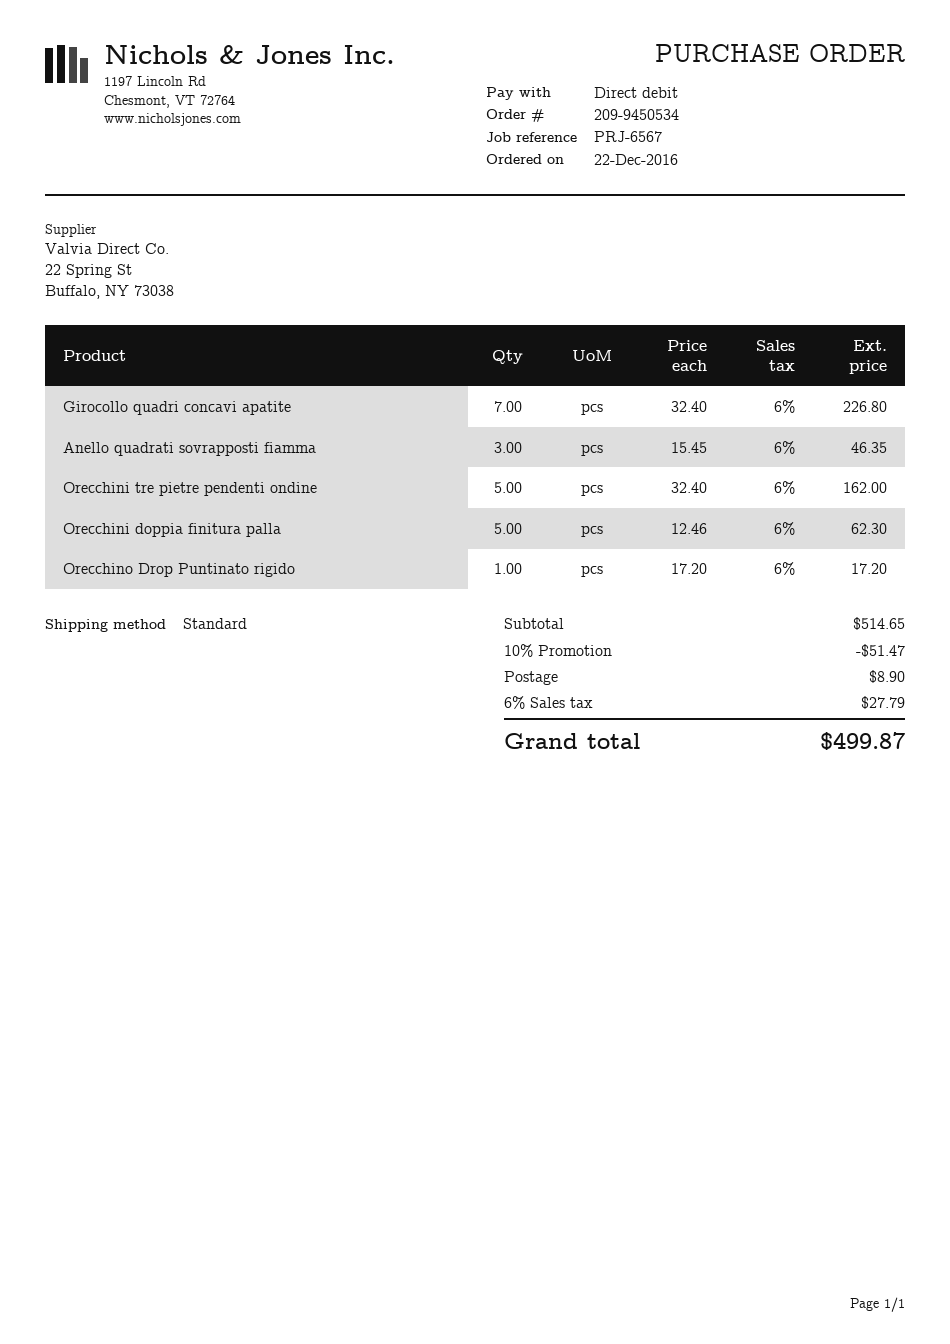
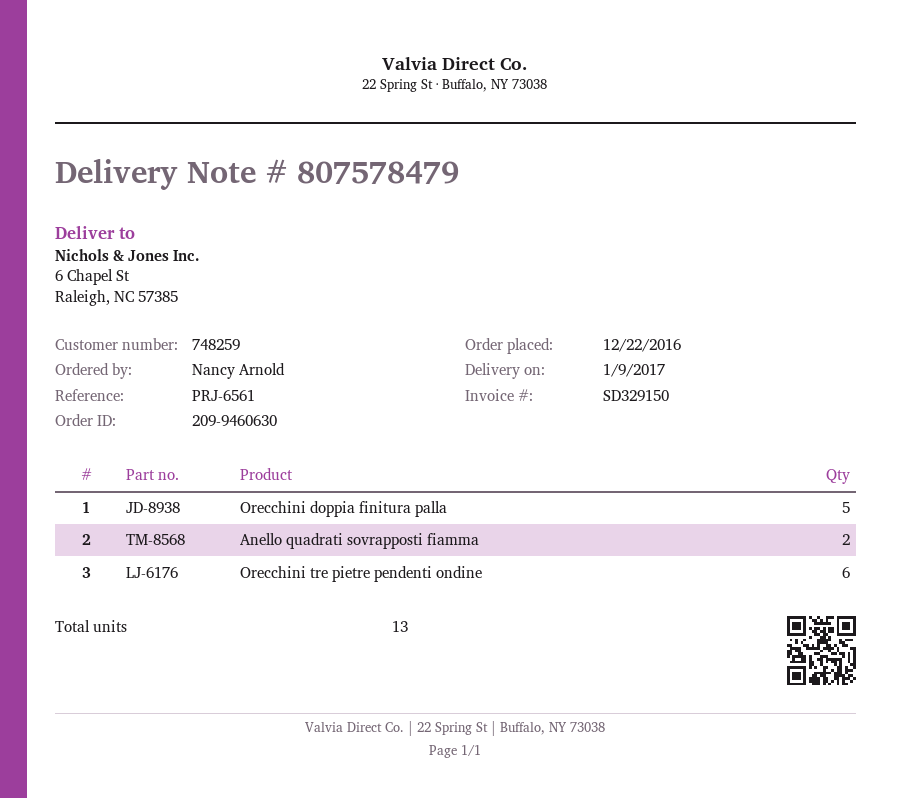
order number: 209-9450534 -> 209-9460630
reference: PRJ-6567 -> PRJ-6561
Girocollo quadri concavi apatite: 7 -> none
Anello quadrati sovrapposti fiamma: 3 -> 2
Orecchini tre pietre pendenti ondine: 5 -> 6
Orecchino Drop Puntinato rigido: 1 -> none

